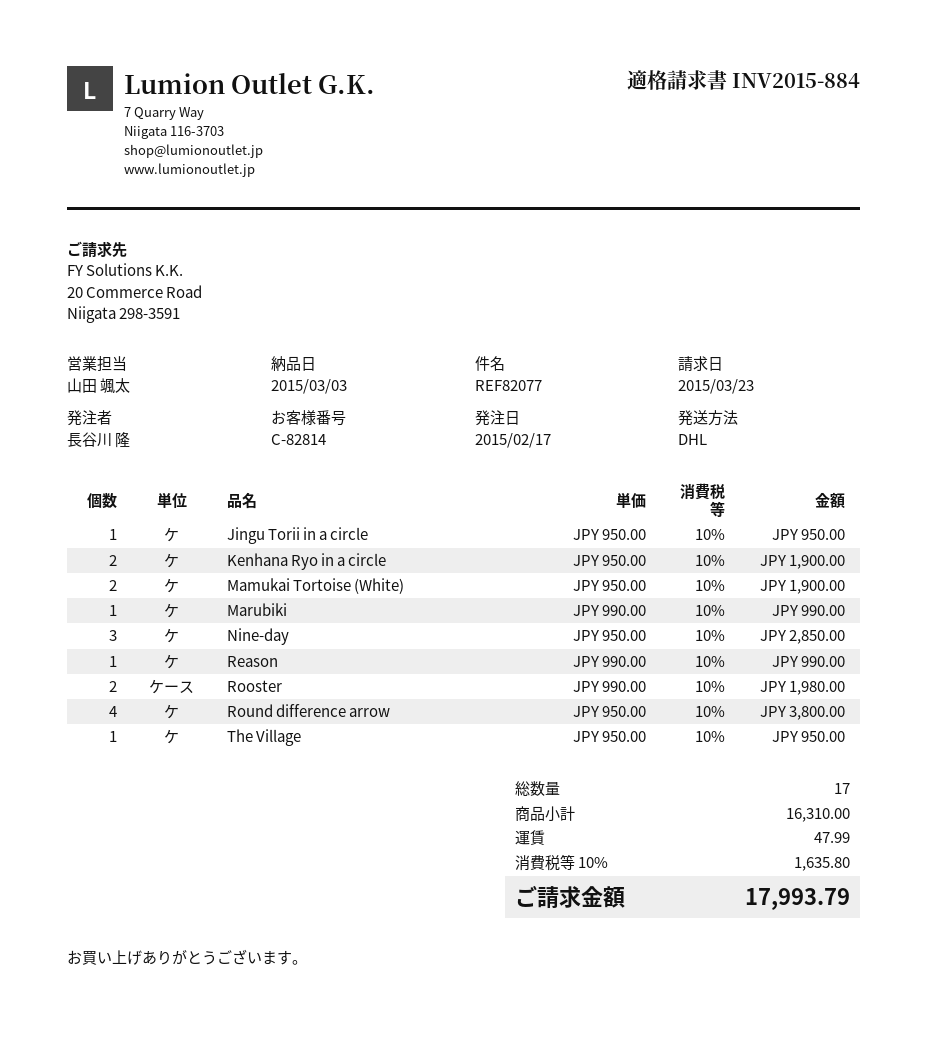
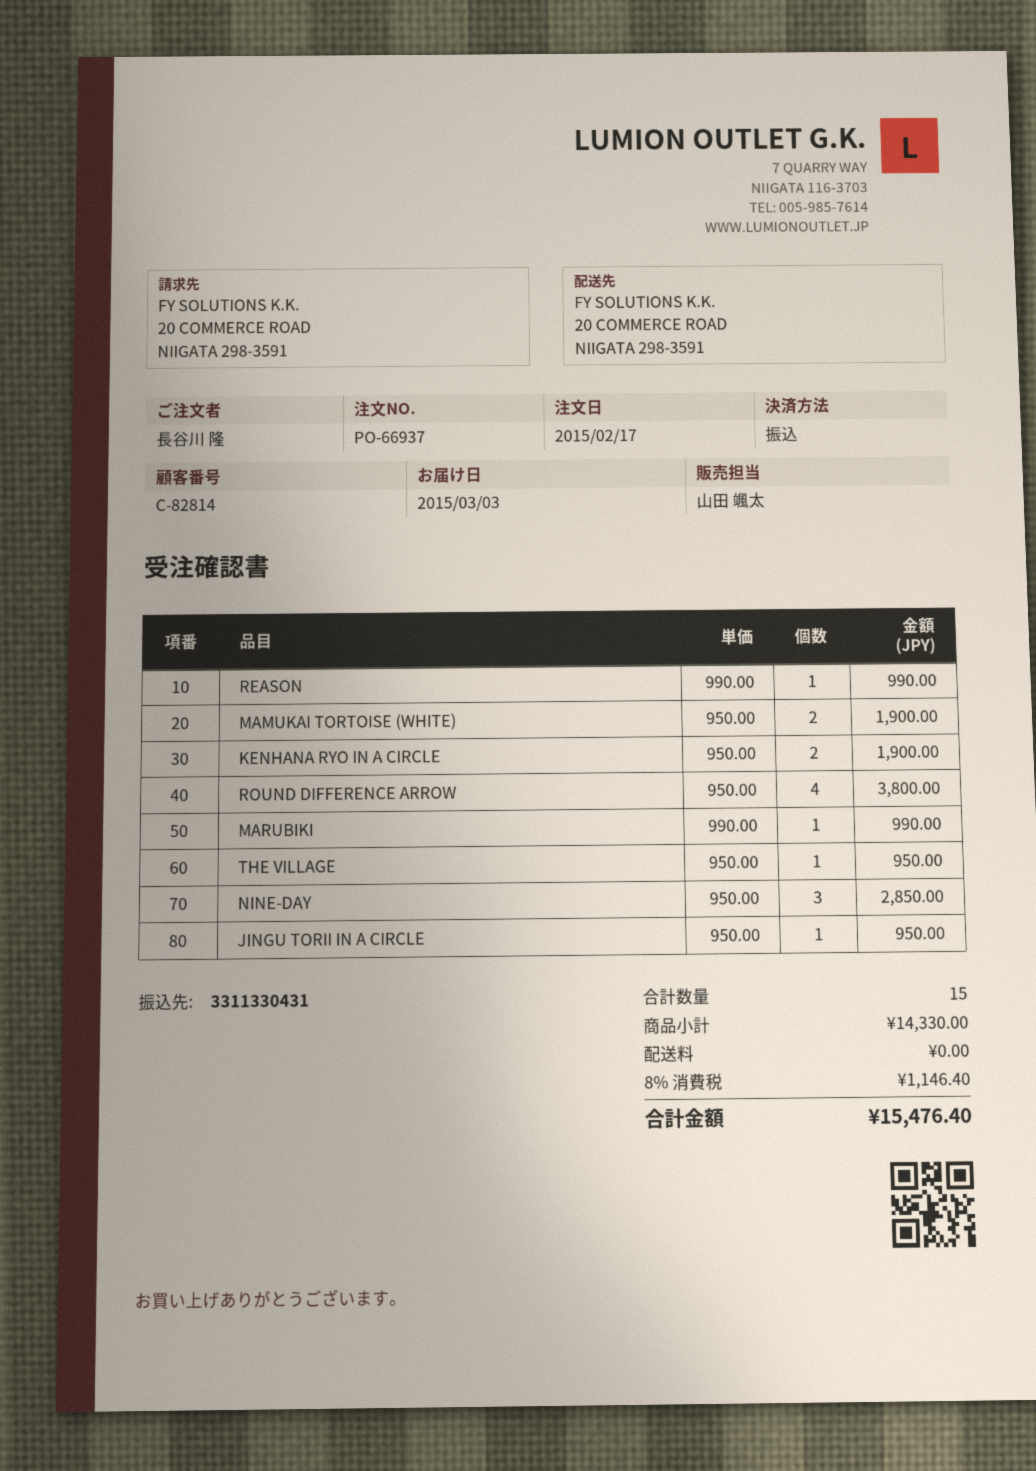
Rooster: 2 x 990.00 = 1980.00 -> none
total quantity: 17 -> 15
subtotal: 16310.00 -> 14330.00
shipping: 47.99 -> 0.00
tax: 10% = 1635.80 -> 8% = 1146.40
total: 17993.79 -> 15476.40

